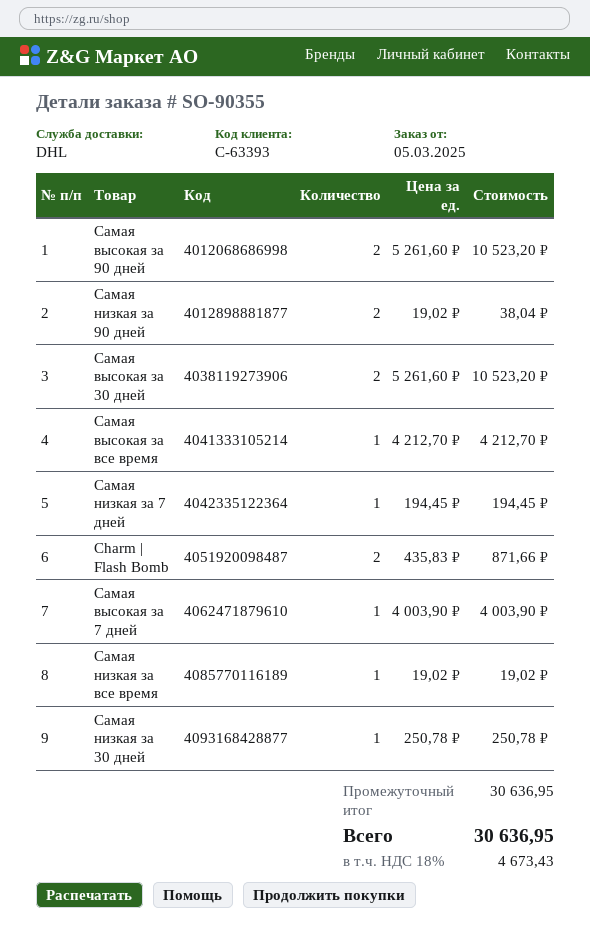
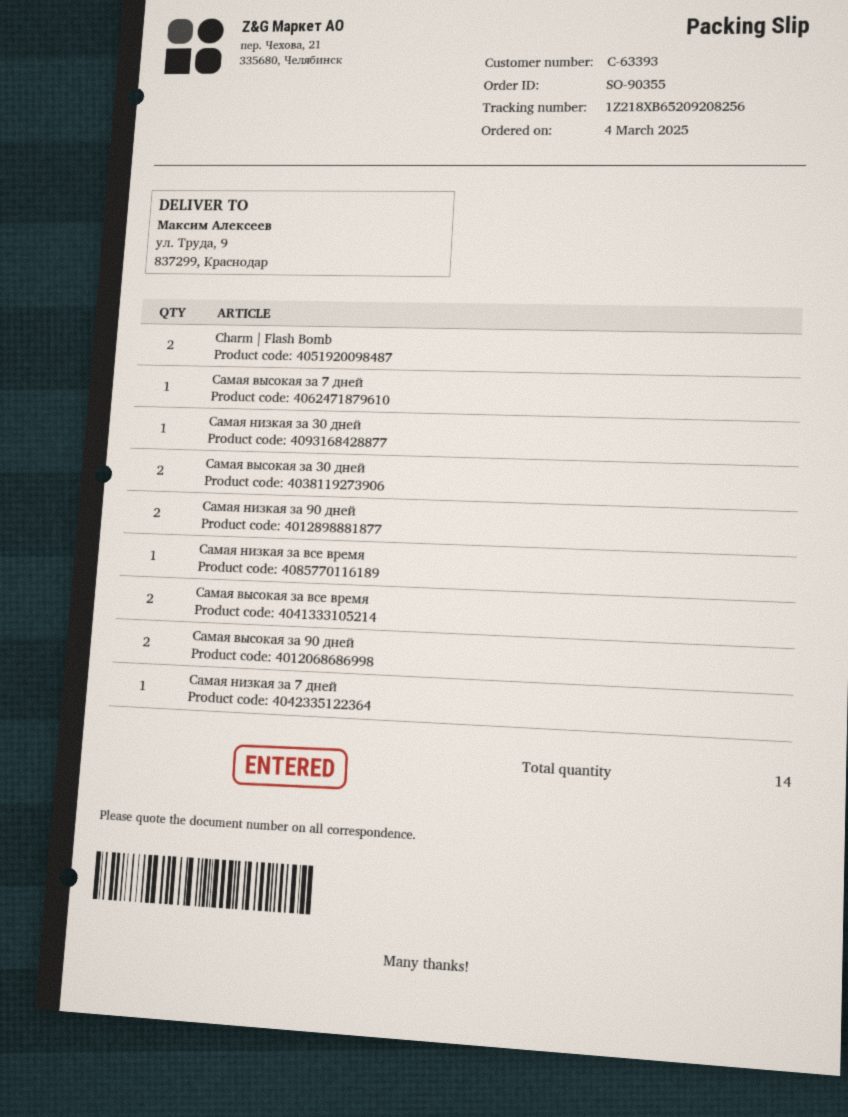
order date: 2025-03-05 -> 2025-03-04
Самая высокая за все время: 1 -> 2

